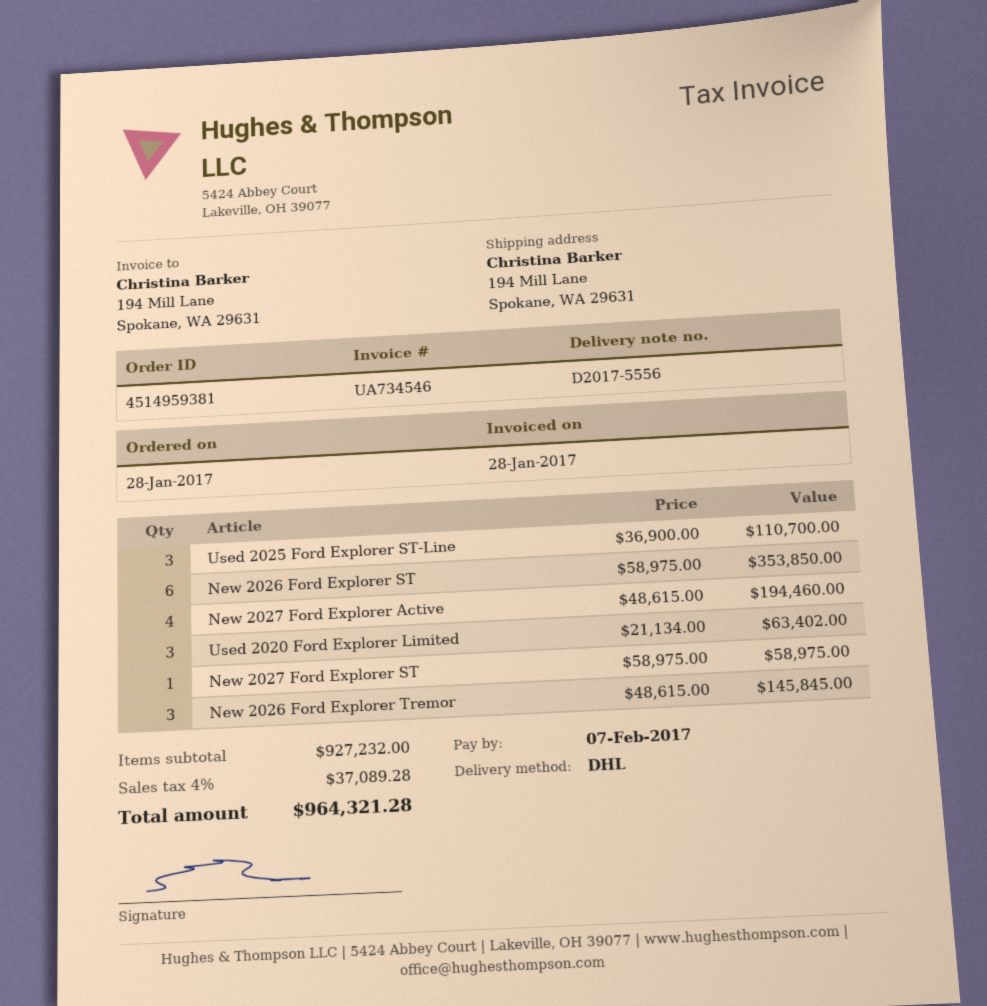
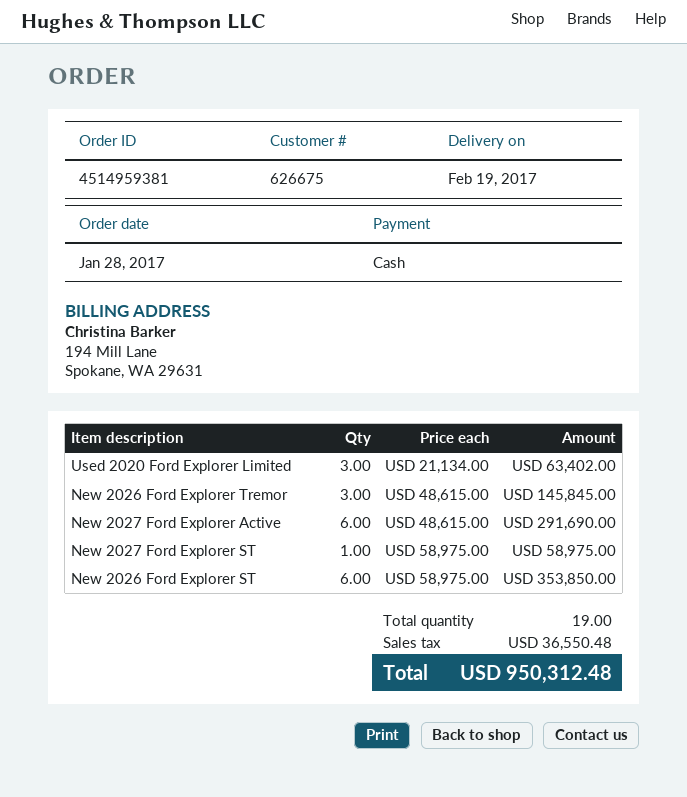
Used 2025 Ford Explorer ST-Line: 3 x 36900.00 = 110700.00 -> none
New 2027 Ford Explorer Active: 4 x 48615.00 = 194460.00 -> 6 x 48615.00 = 291690.00
tax: 37089.28 -> 36550.48
total: 964321.28 -> 950312.48

